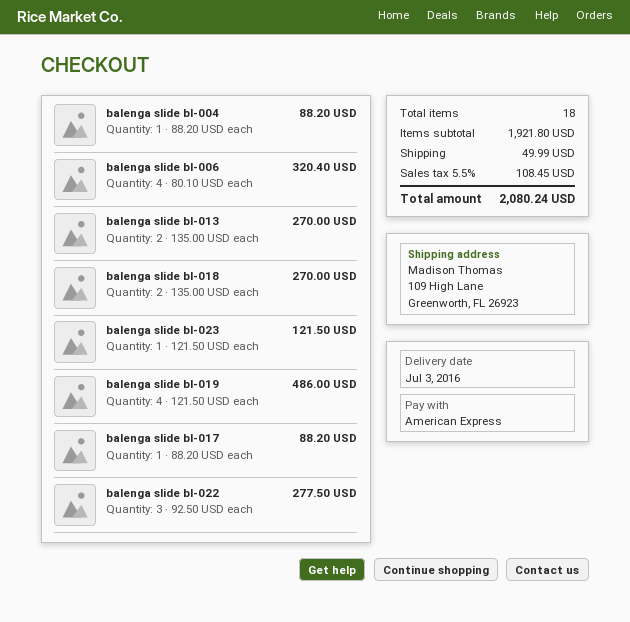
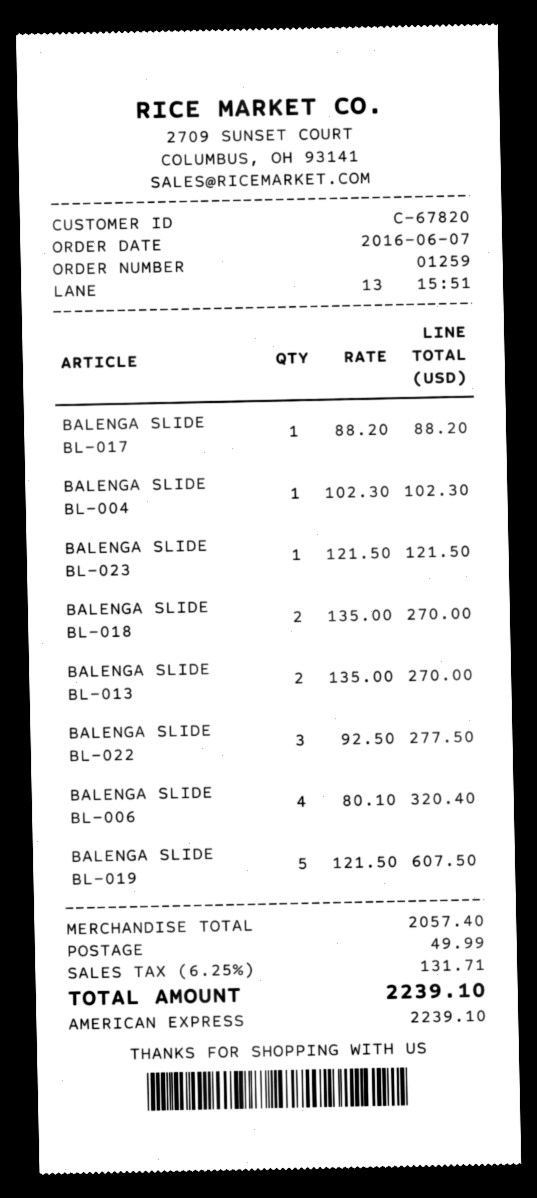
balenga slide bl-004: 1 x 88.20 = 88.20 -> 1 x 102.30 = 102.30
balenga slide bl-019: 4 x 121.50 = 486.00 -> 5 x 121.50 = 607.50
subtotal: 1921.80 -> 2057.40
tax: 5.5% = 108.45 -> 6.25% = 131.71
total: 2080.24 -> 2239.10

